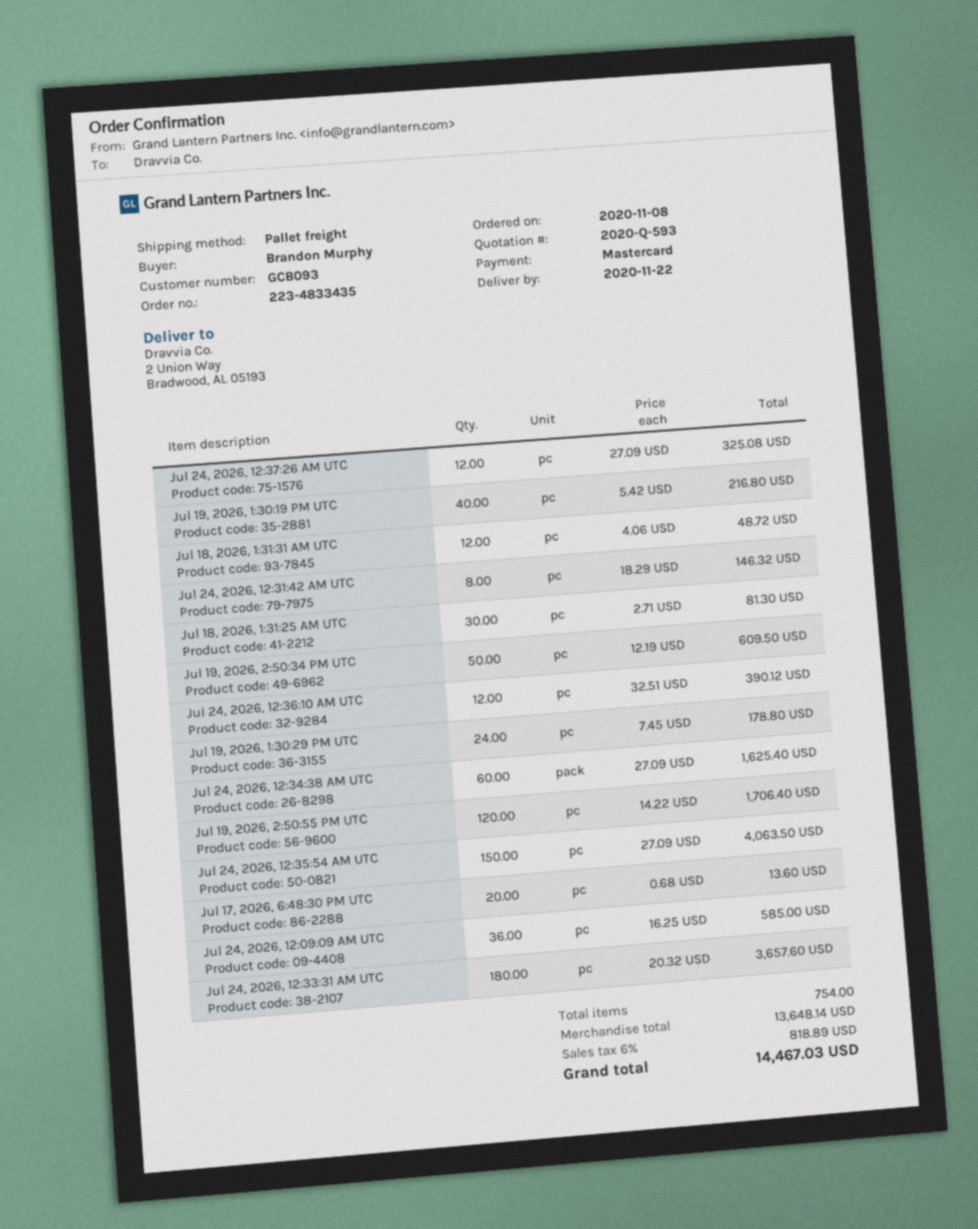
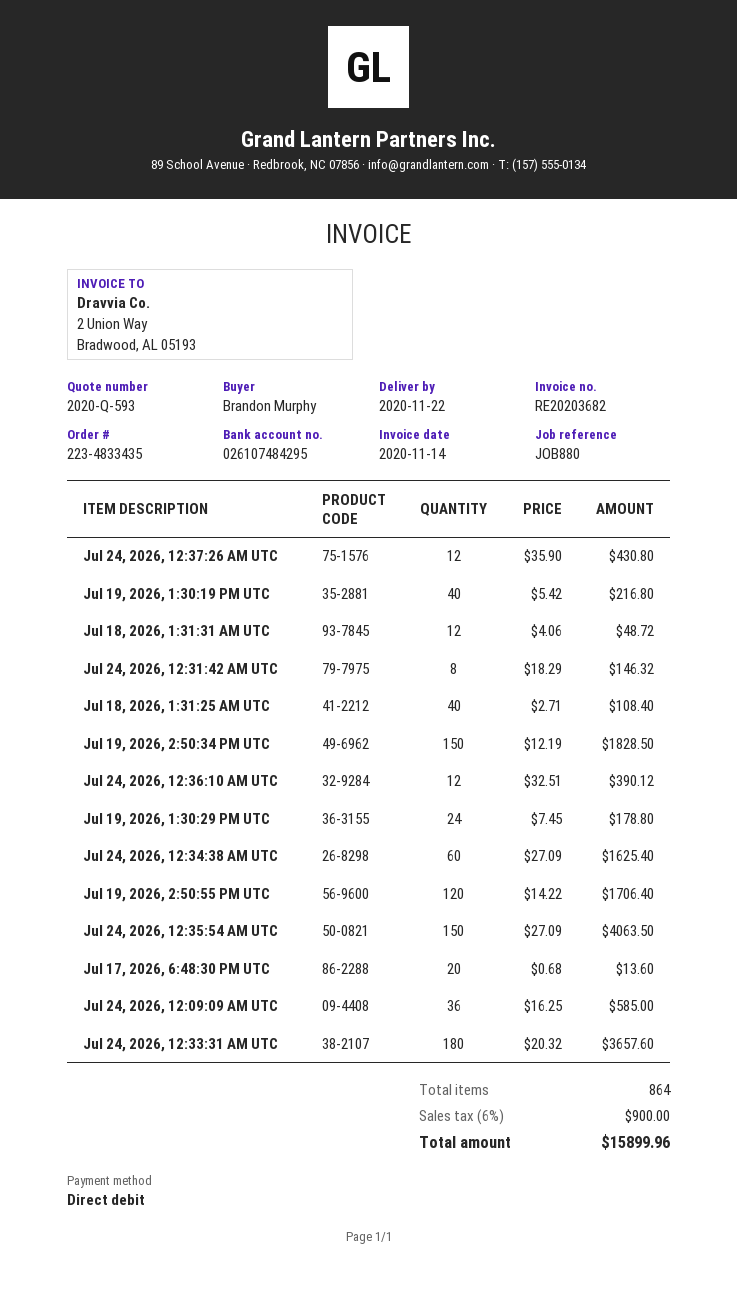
payment method: Mastercard -> direct debit
Jul 24, 2026, 12:37:26 AM UTC: 12 x 27.09 = 325.08 -> 12 x 35.90 = 430.80
Jul 18, 2026, 1:31:25 AM UTC: 30 x 2.71 = 81.30 -> 40 x 2.71 = 108.40
Jul 19, 2026, 2:50:34 PM UTC: 50 x 12.19 = 609.50 -> 150 x 12.19 = 1828.50
total quantity: 754 -> 864
tax: 6% = 818.89 -> 6% = 900.00
total: 14467.03 -> 15899.96

